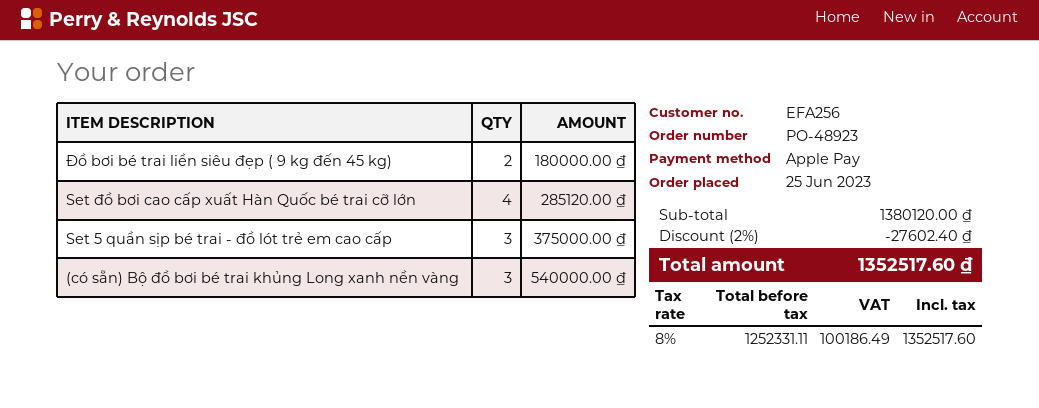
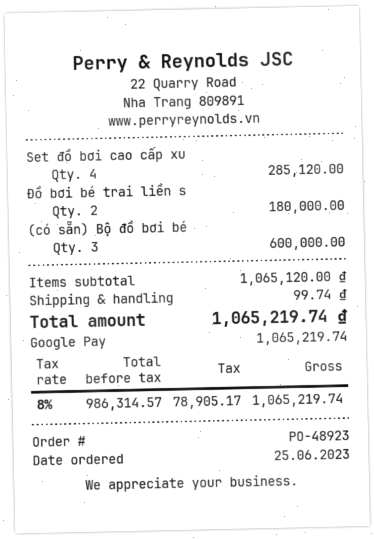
payment method: Apple Pay -> Google Pay
Set 5 quần sịp bé trai - đồ lót trẻ em cao cấp: 3 for 375000.00 -> none
(có sẵn) Bộ đồ bơi bé trai khủng Long xanh nền vàng: 3 for 540000.00 -> 3 for 600000.00
subtotal: 1380120.00 -> 1065120.00
discount: 2% = 27602.40 -> none
shipping: none -> 99.74
net: 1252331.11 -> 986314.57
tax: 8% = 100186.49 -> 8% = 78905.17
total: 1352517.60 -> 1065219.74

